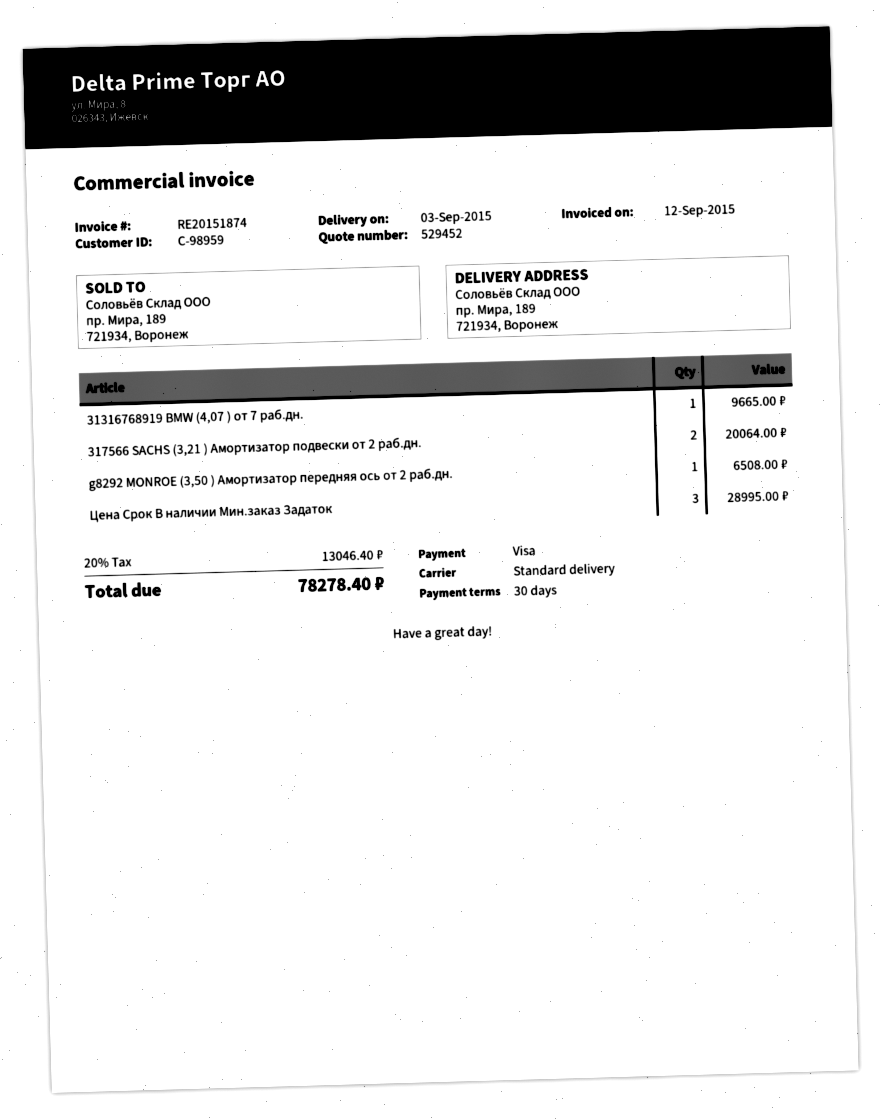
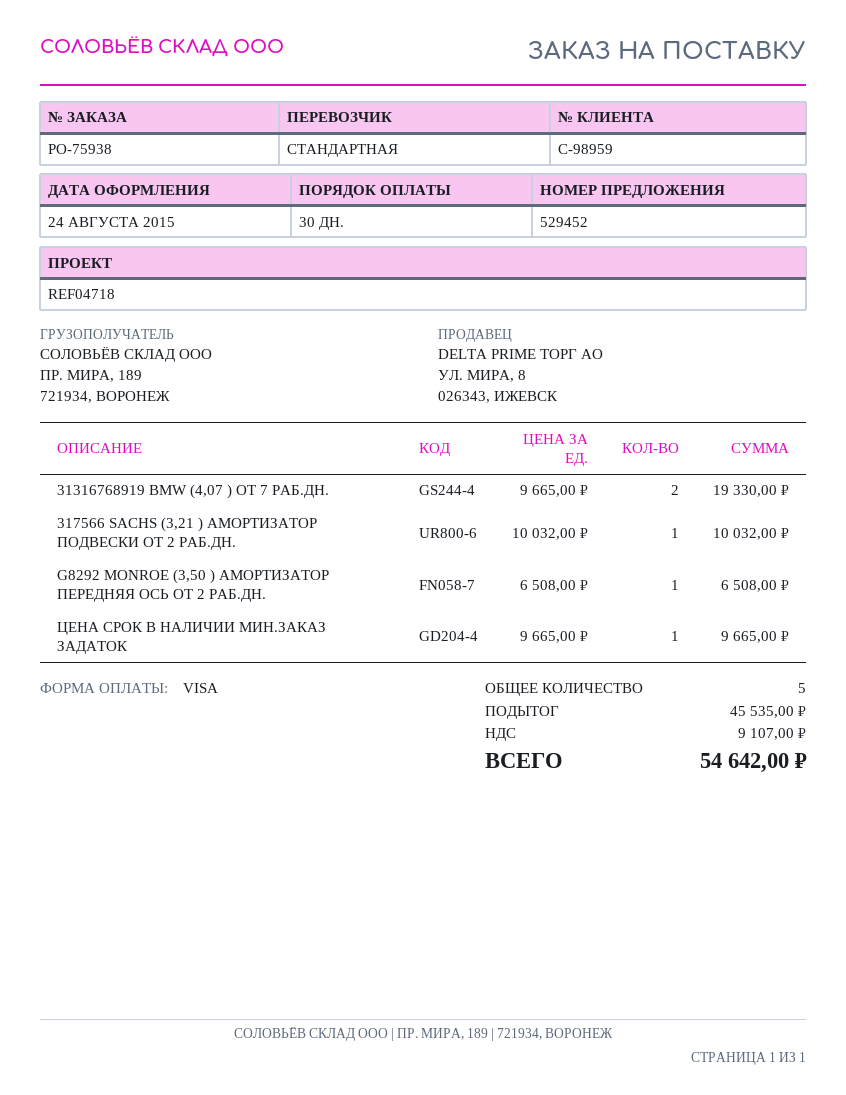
31316768919 BMW (4,07 ) от 7 раб.дн.: 1 for 9665.00 -> 2 for 19330.00
317566 SACHS (3,21 ) Амортизатор подвески от 2 раб.дн.: 2 for 20064.00 -> 1 for 10032.00
Цена Срок В наличии Мин.заказ Задаток: 3 for 28995.00 -> 1 for 9665.00
tax: 13046.40 -> 9107.00
total: 78278.40 -> 54642.00

